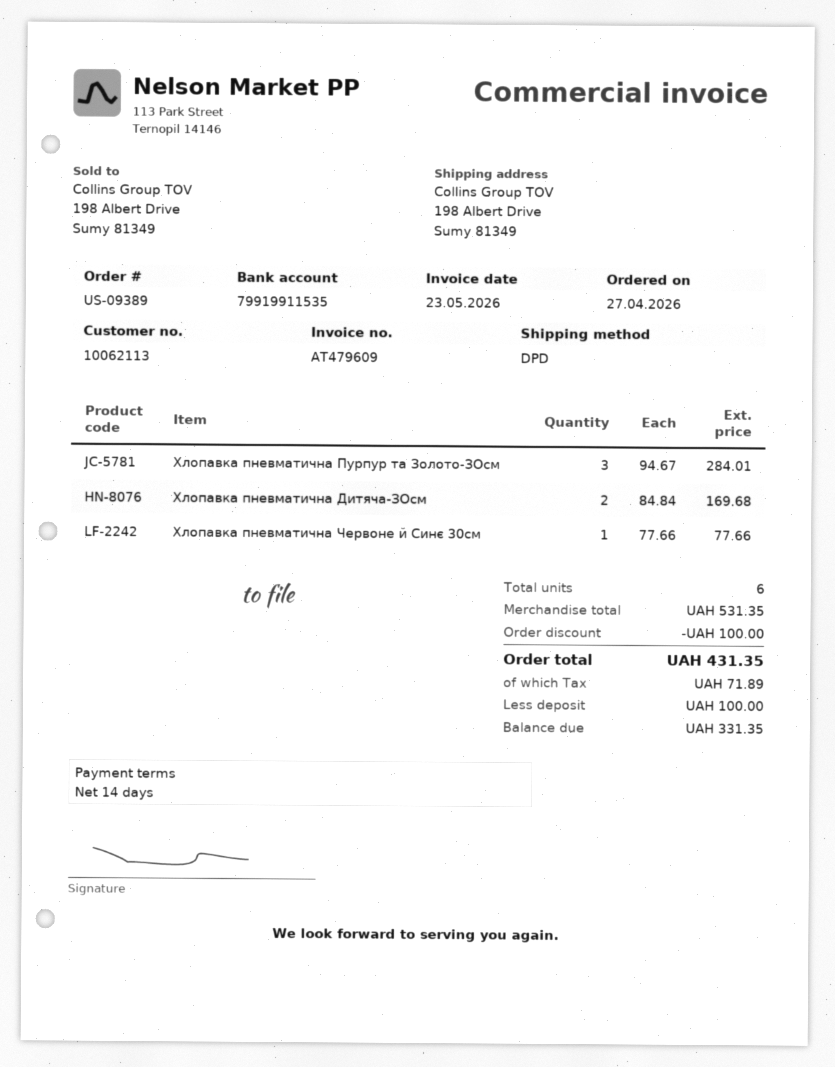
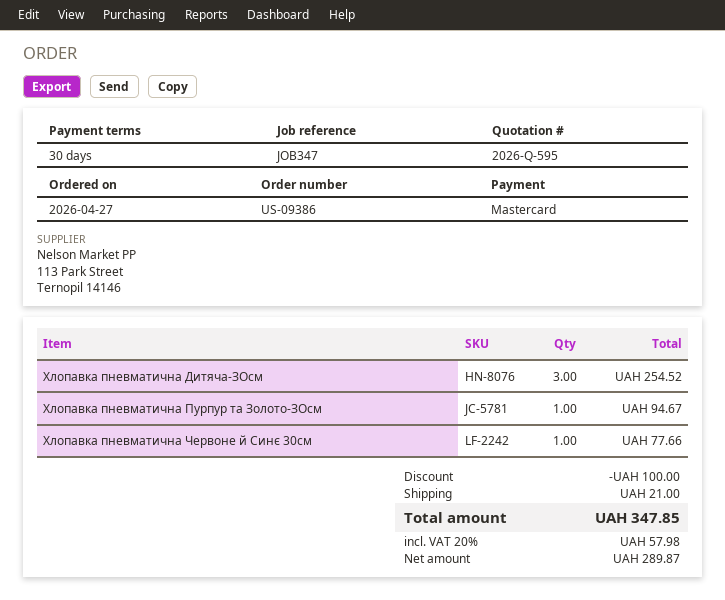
order number: US-09389 -> US-09386
payment terms: 14 days -> 30 days
Хлопавка пневматична Пурпур та Золото-ЗОсм: 3 for 284.01 -> 1 for 94.67
Хлопавка пневматична Дитяча-ЗОсм: 2 for 169.68 -> 3 for 254.52
shipping: none -> 21.00
tax: 71.89 -> 57.98
total: 431.35 -> 347.85

